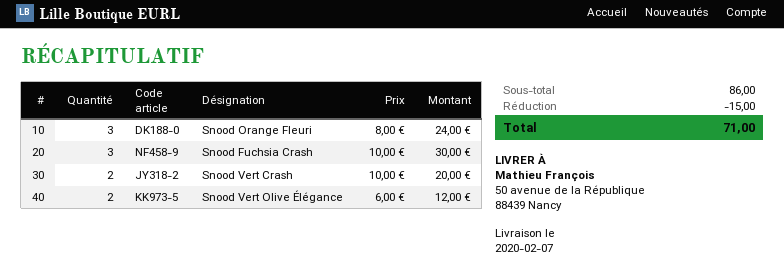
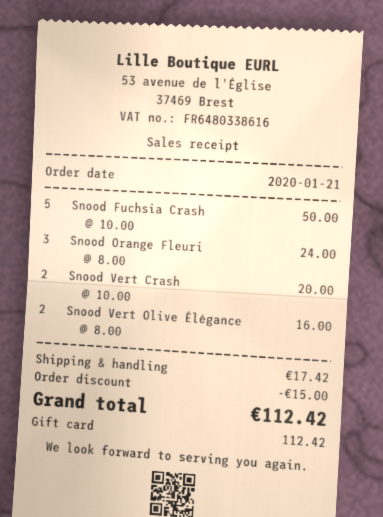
Snood Fuchsia Crash: 3 x 10.00 = 30.00 -> 5 x 10.00 = 50.00
Snood Vert Olive Élégance: 2 x 6.00 = 12.00 -> 2 x 8.00 = 16.00
shipping: none -> 17.42
total: 71.00 -> 112.42

